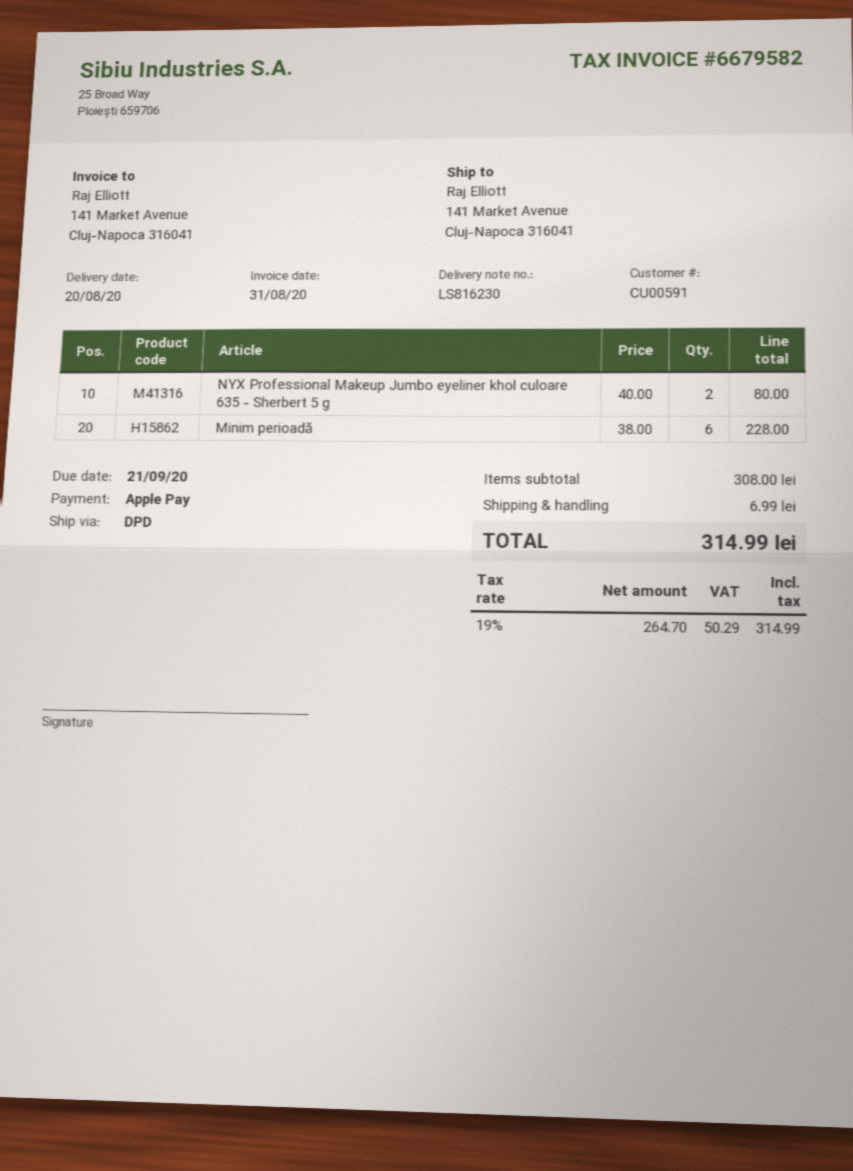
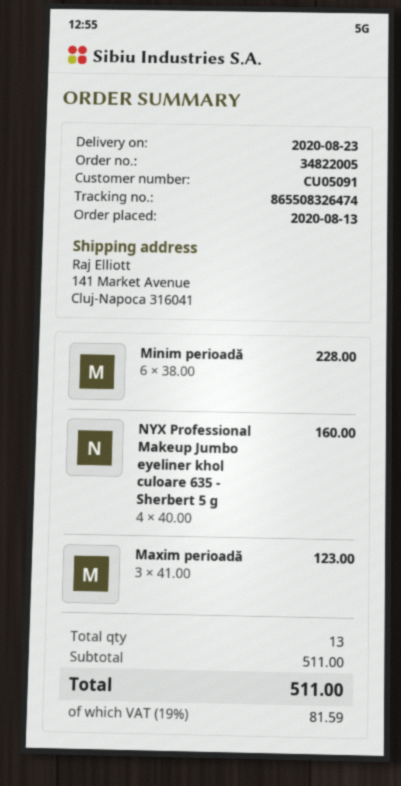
delivery date: 2020-08-20 -> 2020-08-23
customer number: CU00591 -> CU05091
NYX Professional Makeup Jumbo eyeliner khol culoare 635 - Sherbert 5 g: 2 x 40.00 = 80.00 -> 4 x 40.00 = 160.00
Maxim perioadă: none -> 3 x 41.00 = 123.00
subtotal: 308.00 -> 511.00
shipping: 6.99 -> none
tax: 19% = 50.29 -> 19% = 81.59
total: 314.99 -> 511.00

